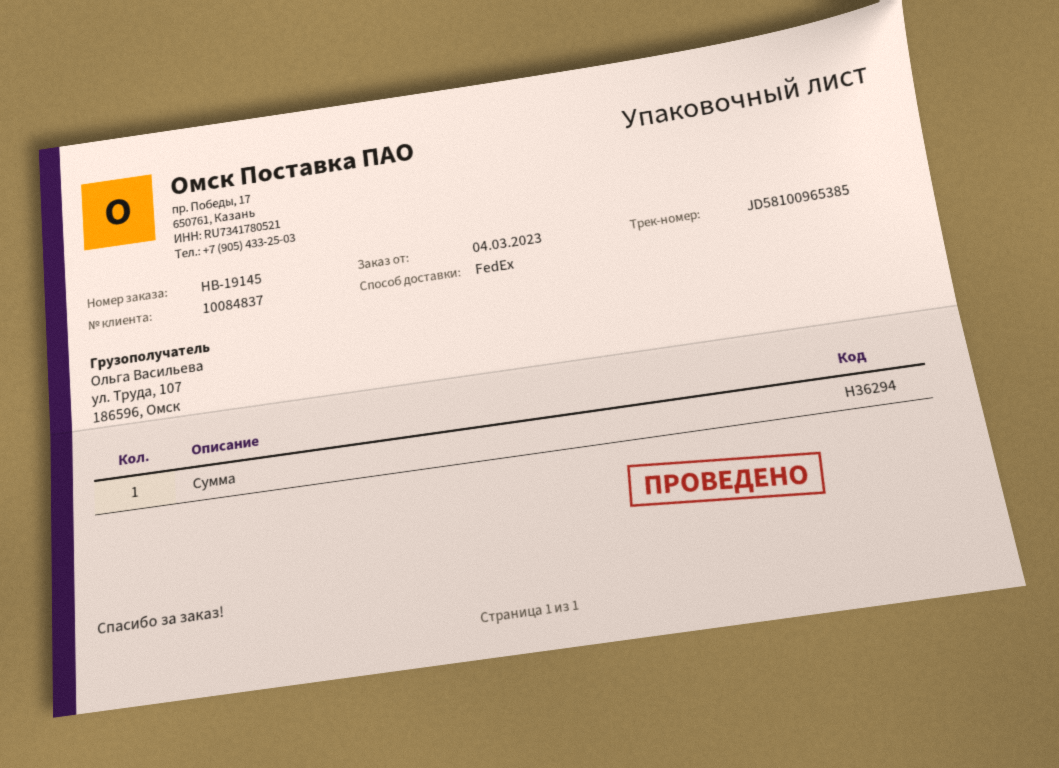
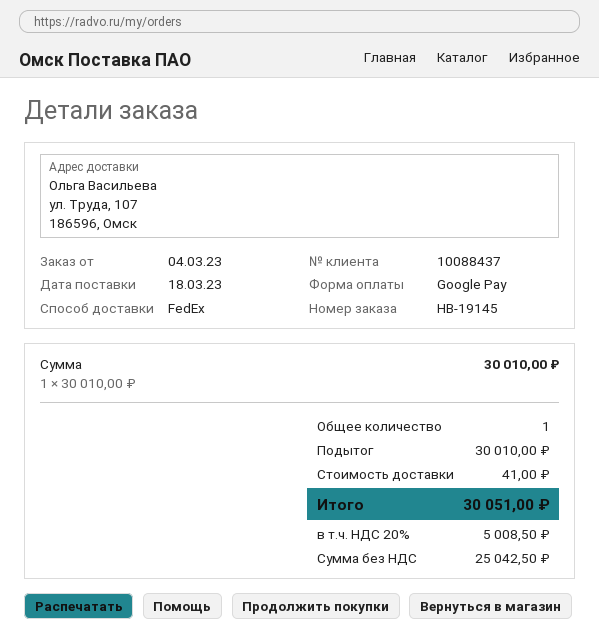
customer number: 10084837 -> 10088437

